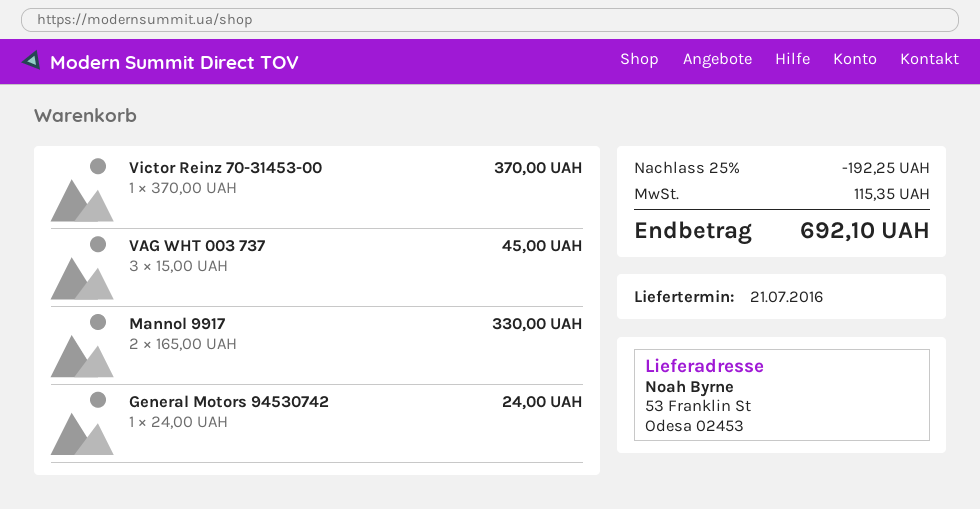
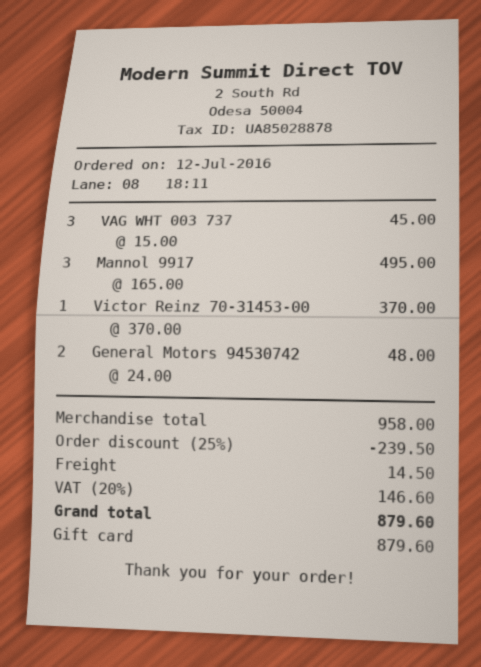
Mannol 9917: 2 x 165.00 = 330.00 -> 3 x 165.00 = 495.00
General Motors 94530742: 1 x 24.00 = 24.00 -> 2 x 24.00 = 48.00
discount: 25% = 192.25 -> 25% = 239.50
shipping: none -> 14.50
tax: 115.35 -> 146.60
total: 692.10 -> 879.60

